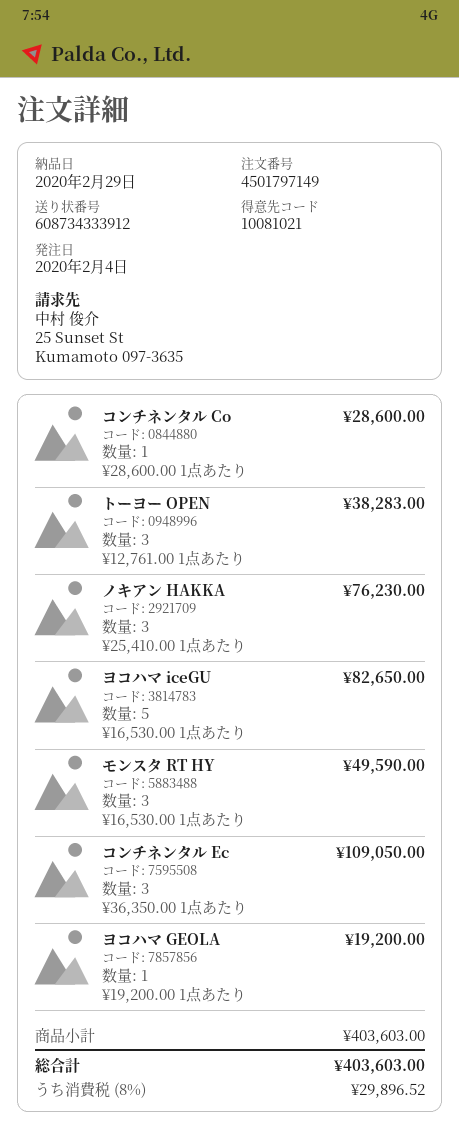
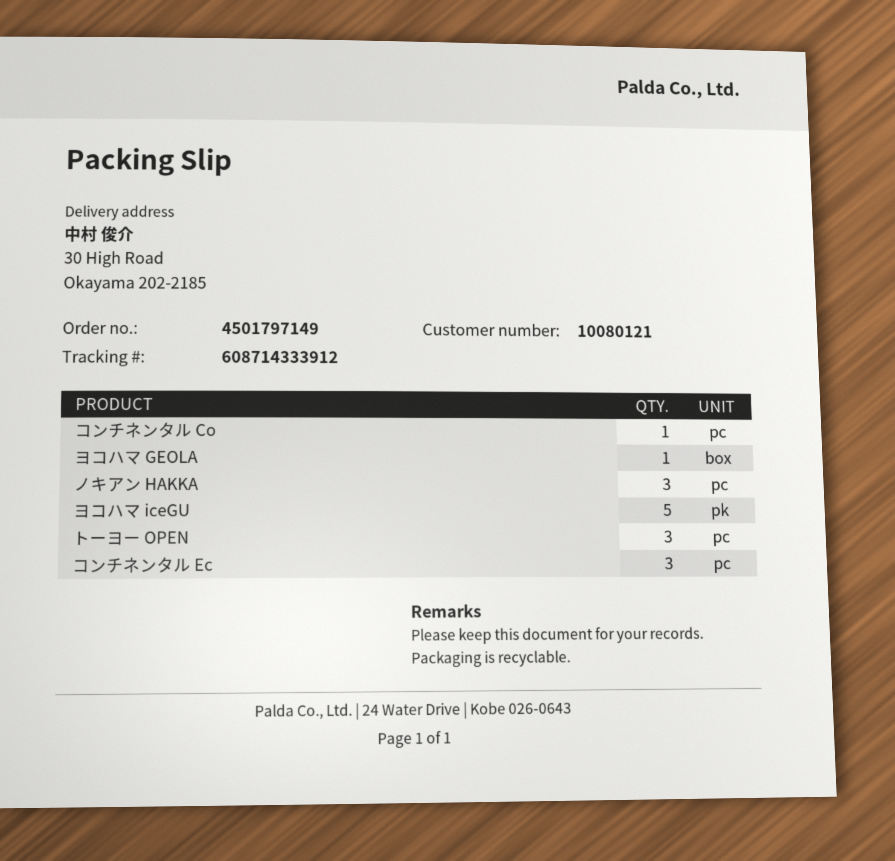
customer number: 10081021 -> 10080121
tracking number: 608734333912 -> 608714333912
モンスタ RT HY: 3 -> none

